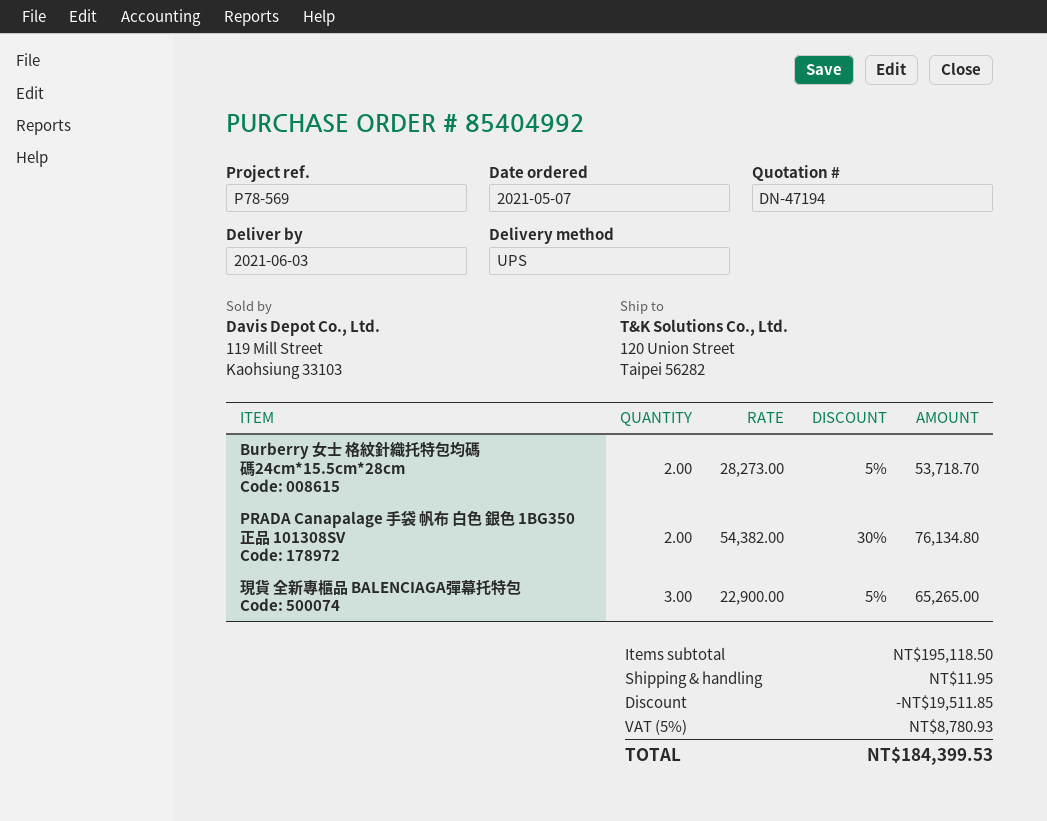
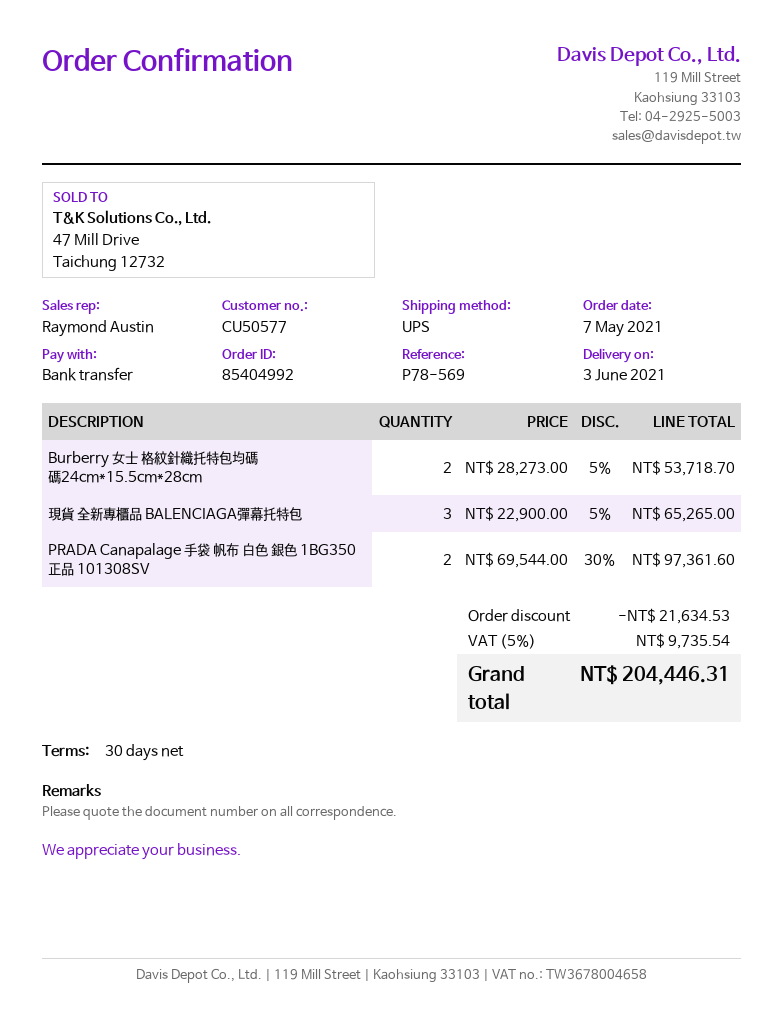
PRADA Canapalage 手袋 帆布 白色 銀色 1BG350 正品 101308SV: 2 x 54382.00 - 30% = 76134.80 -> 2 x 69544.00 - 30% = 97361.60
discount: 19511.85 -> 21634.53
shipping: 11.95 -> none
tax: 5% = 8780.93 -> 5% = 9735.54
total: 184399.53 -> 204446.31

